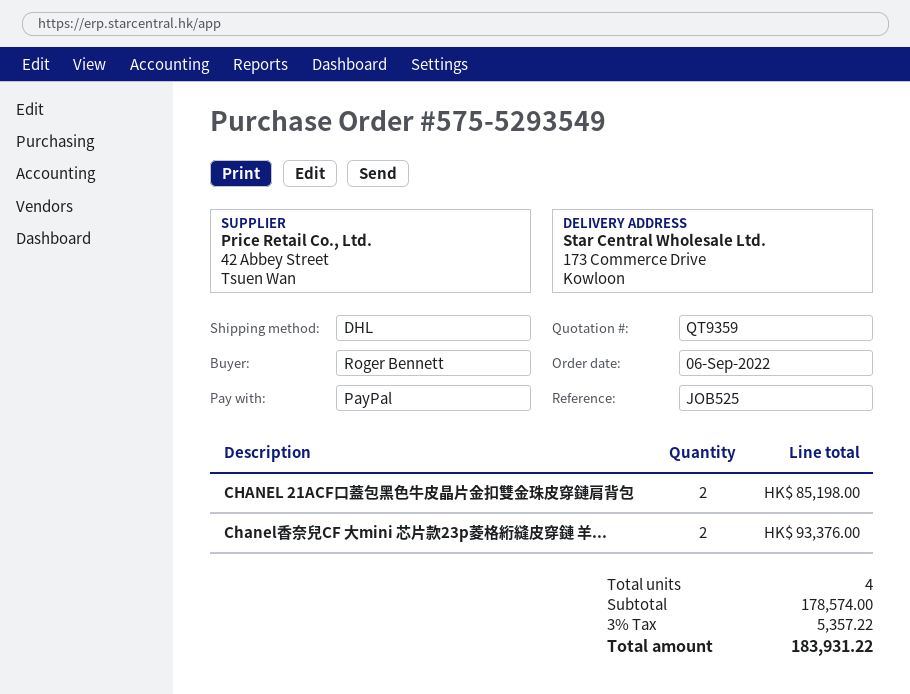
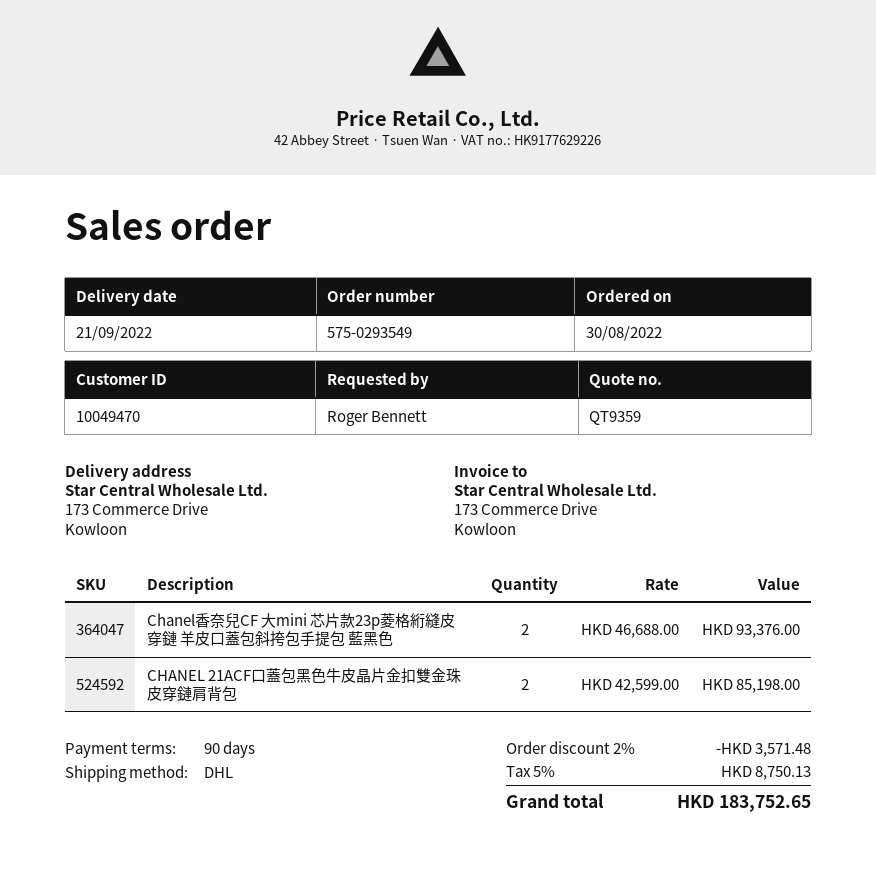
order number: 575-5293549 -> 575-0293549
order date: 2022-09-06 -> 2022-08-30
discount: none -> 2% = 3571.48
tax: 3% = 5357.22 -> 5% = 8750.13
total: 183931.22 -> 183752.65

